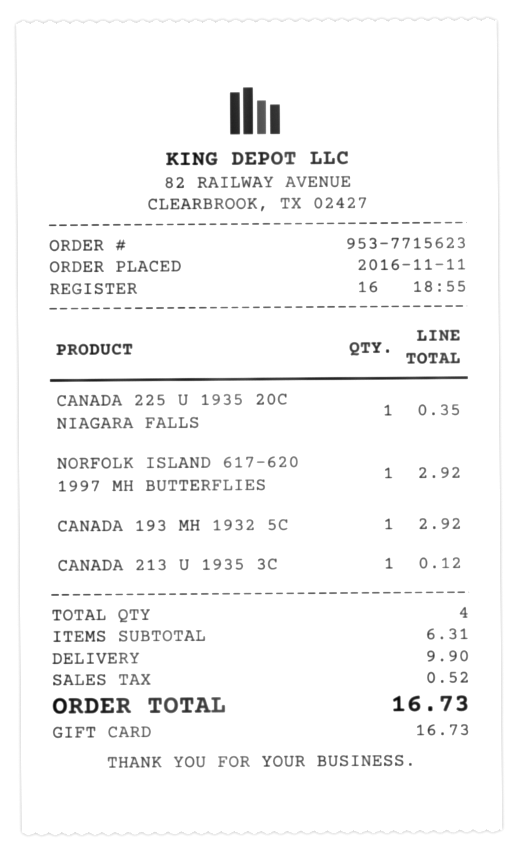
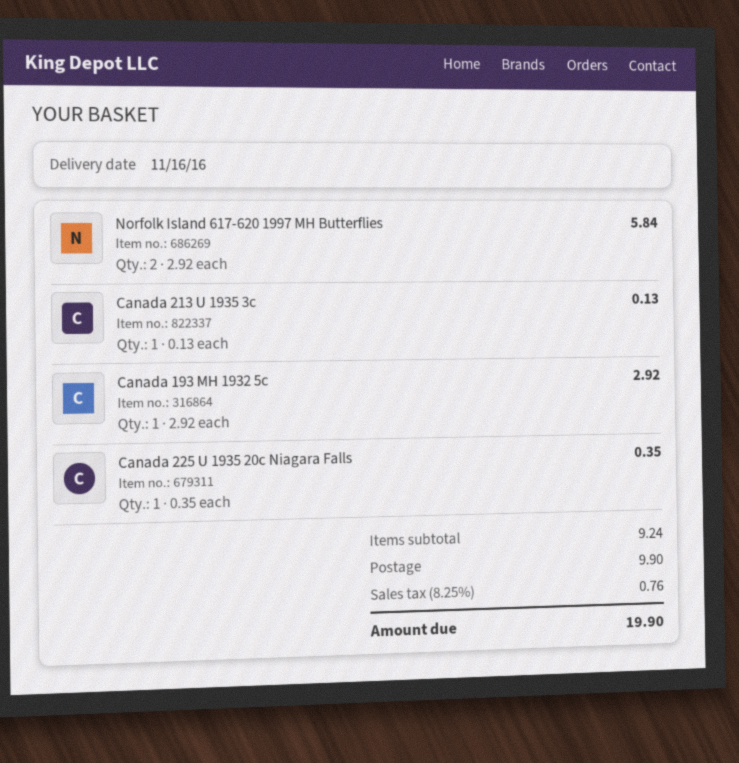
NORFOLK ISLAND 617-620 1997 MH BUTTERFLIES: 1 for 2.92 -> 2 for 5.84
CANADA 213 U 1935 3C: 1 for 0.12 -> 1 for 0.13
subtotal: 6.31 -> 9.24
tax: 0.52 -> 0.76
total: 16.73 -> 19.90

